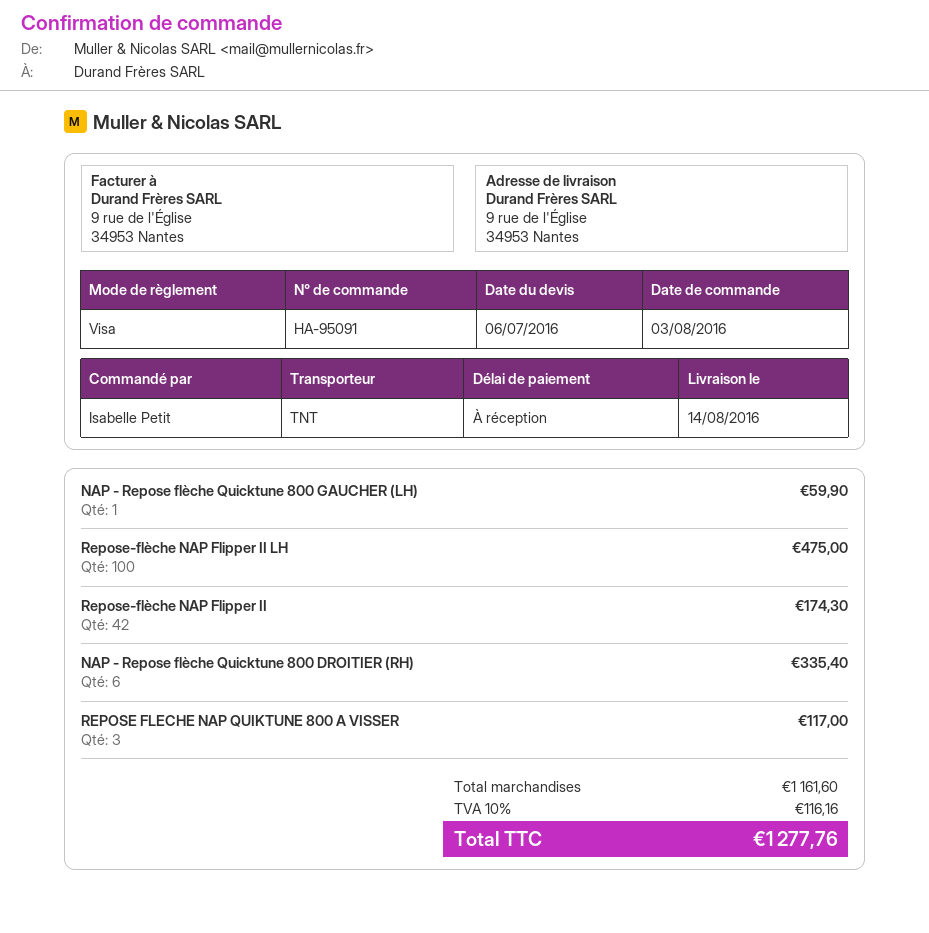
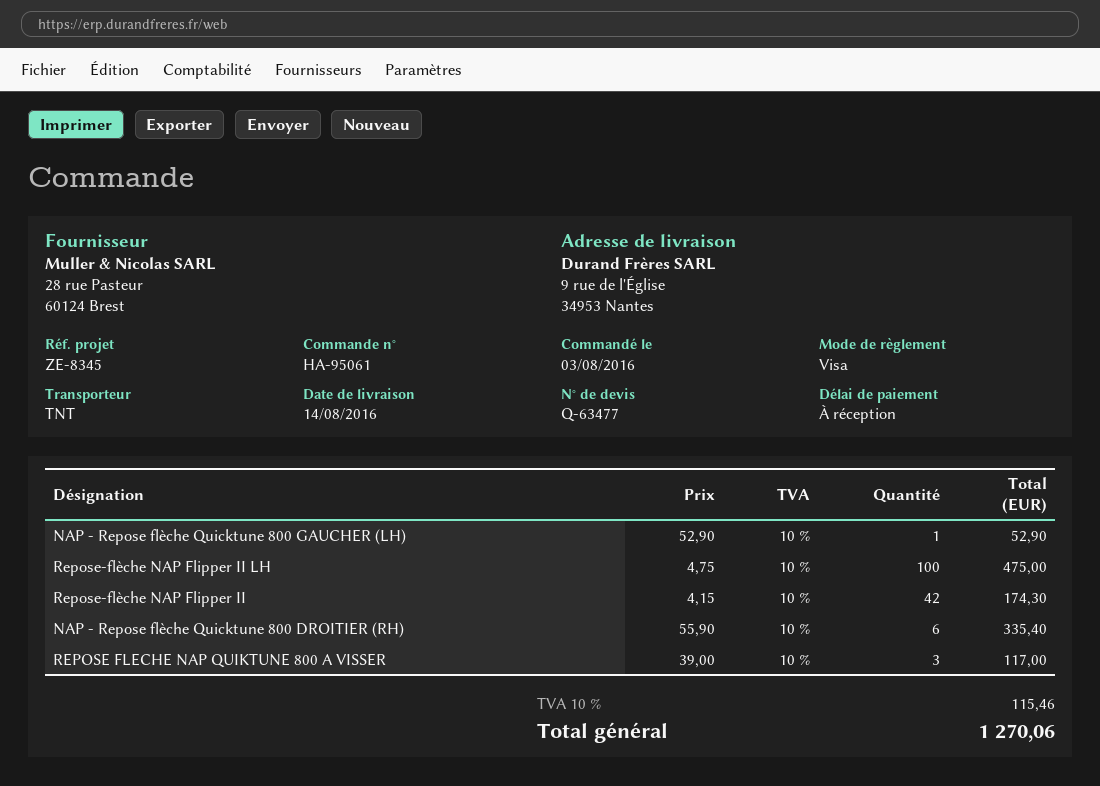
order number: HA-95091 -> HA-95061
NAP - Repose flèche Quicktune 800 GAUCHER (LH): 1 for 59.90 -> 1 for 52.90
tax: 10% = 116.16 -> 10% = 115.46
total: 1277.76 -> 1270.06

